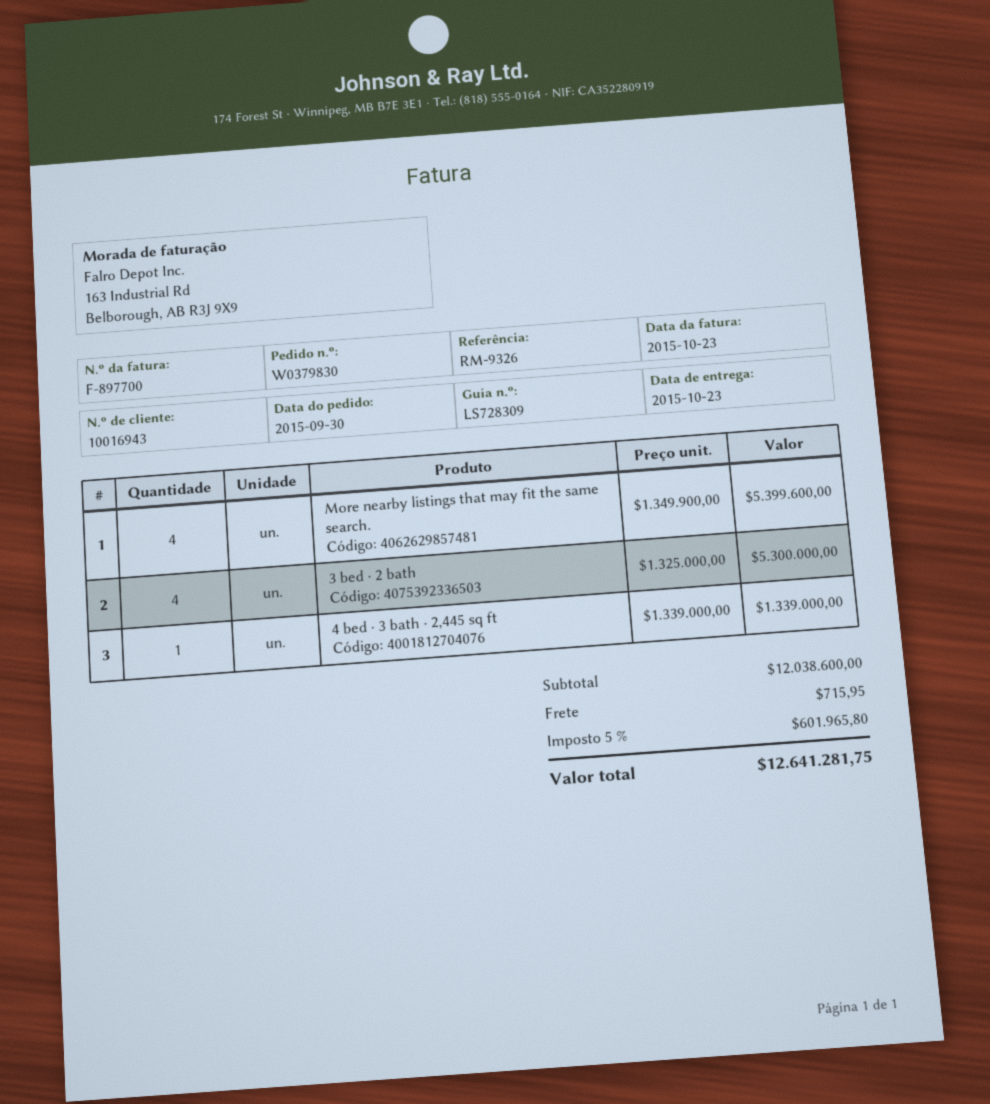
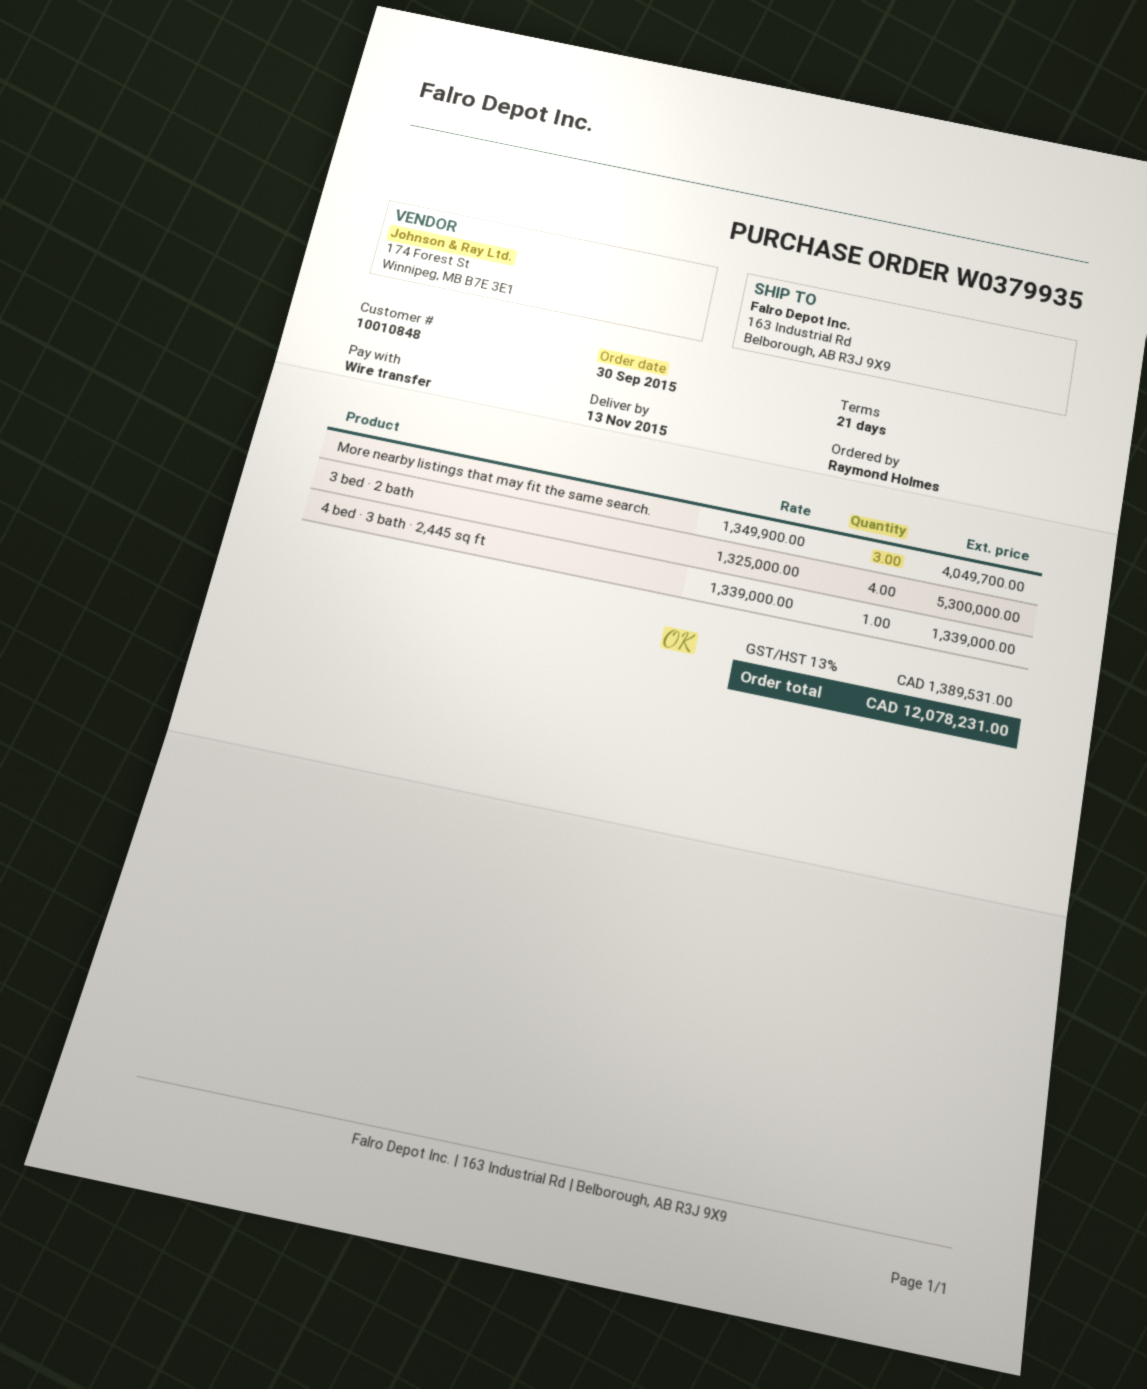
order number: W0379830 -> W0379935
delivery date: 2015-10-23 -> 2015-11-13
customer number: 10016943 -> 10010848
More nearby listings that may fit the same search.: 4 x 1349900.00 = 5399600.00 -> 3 x 1349900.00 = 4049700.00
shipping: 715.95 -> none
tax: 5% = 601965.80 -> 13% = 1389531.00
total: 12641281.75 -> 12078231.00

